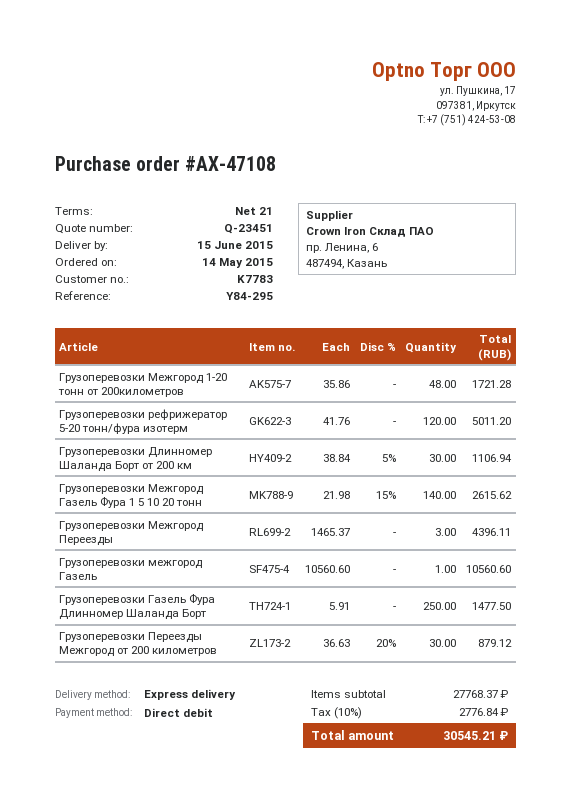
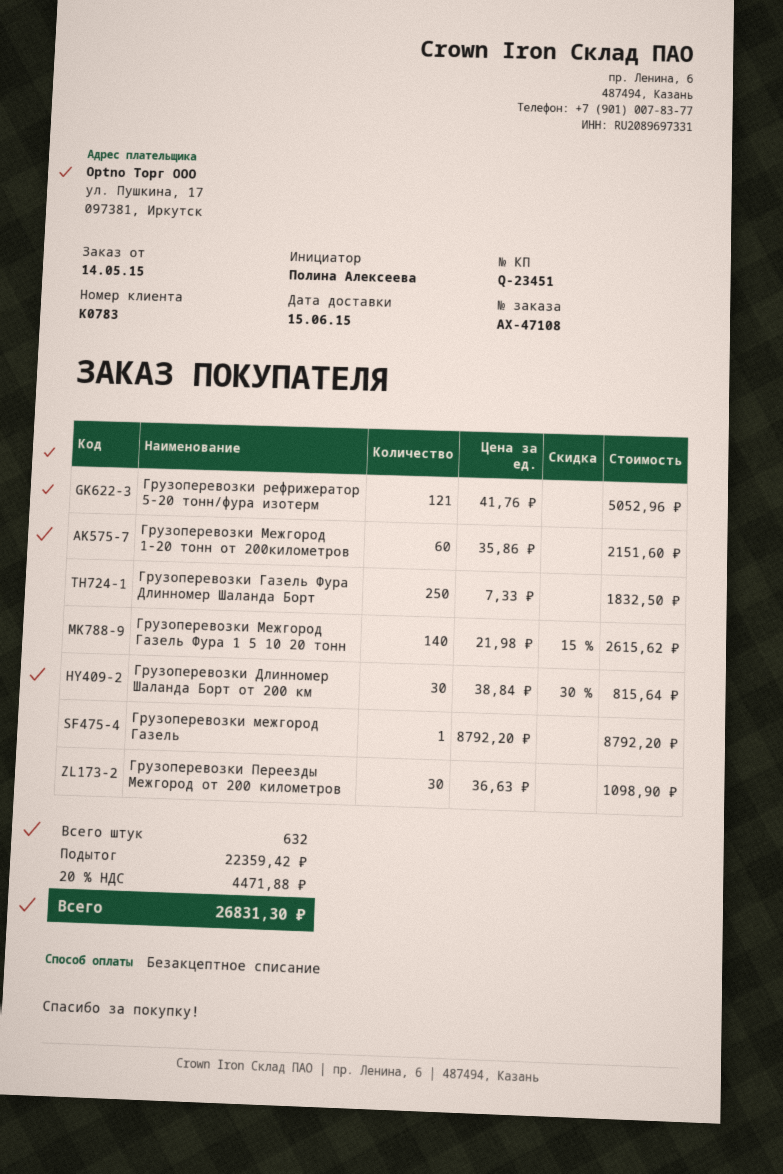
customer number: K7783 -> K0783
Грузоперевозки Межгород 1-20 тонн от 200километров: 48 x 35.86 = 1721.28 -> 60 x 35.86 = 2151.60
Грузоперевозки рефрижератор 5-20 тонн/фура изотерм: 120 x 41.76 = 5011.20 -> 121 x 41.76 = 5052.96
Грузоперевозки Длинномер Шаланда Борт от 200 км: 30 x 38.84 - 5% = 1106.94 -> 30 x 38.84 - 30% = 815.64
Грузоперевозки Межгород Переезды: 3 x 1465.37 = 4396.11 -> none
Грузоперевозки межгород Газель: 1 x 10560.60 = 10560.60 -> 1 x 8792.20 = 8792.20
Грузоперевозки Газель Фура Длинномер Шаланда Борт: 250 x 5.91 = 1477.50 -> 250 x 7.33 = 1832.50
Грузоперевозки Переезды Межгород от 200 километров: 30 x 36.63 - 20% = 879.12 -> 30 x 36.63 = 1098.90
subtotal: 27768.37 -> 22359.42
tax: 10% = 2776.84 -> 20% = 4471.88
total: 30545.21 -> 26831.30

